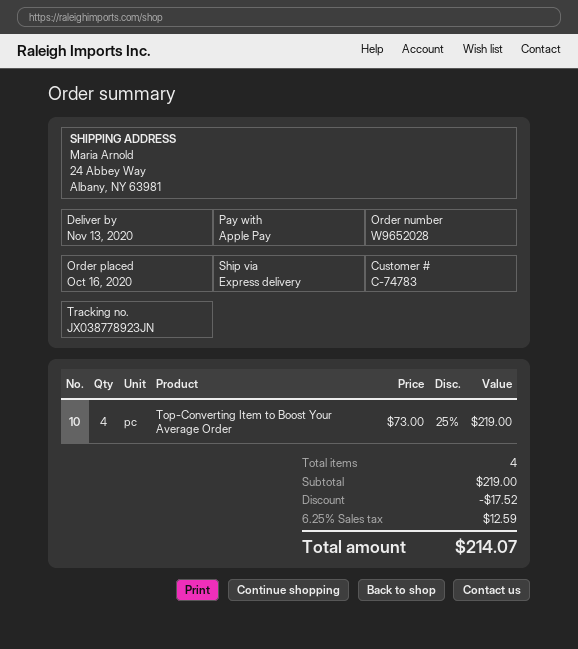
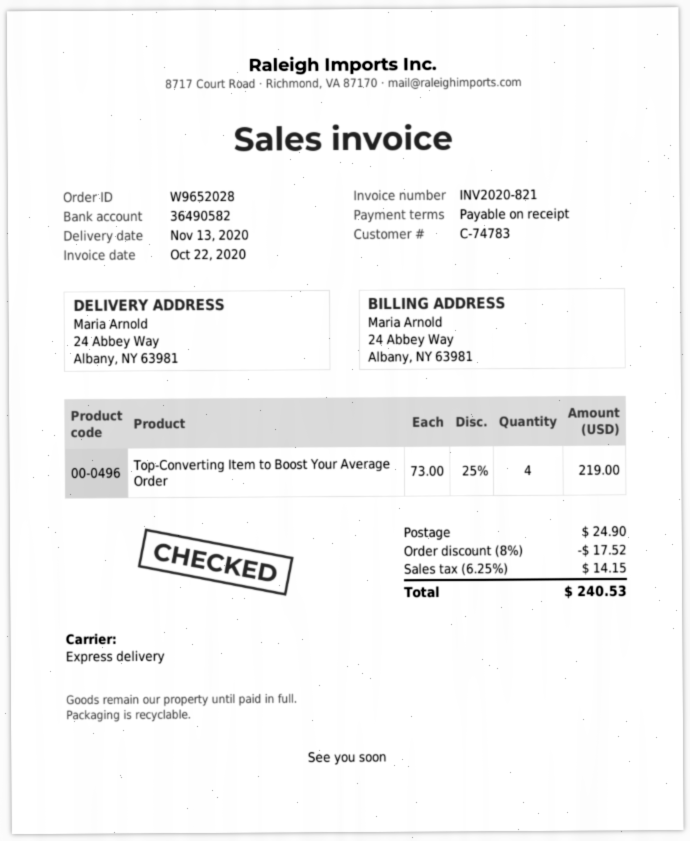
shipping: none -> 24.90
tax: 6.25% = 12.59 -> 6.25% = 14.15
total: 214.07 -> 240.53

